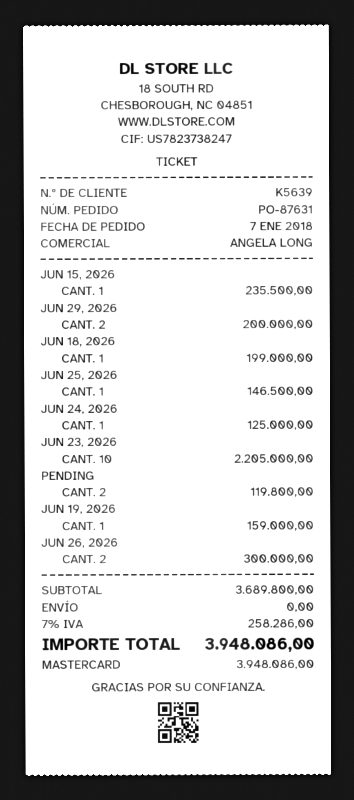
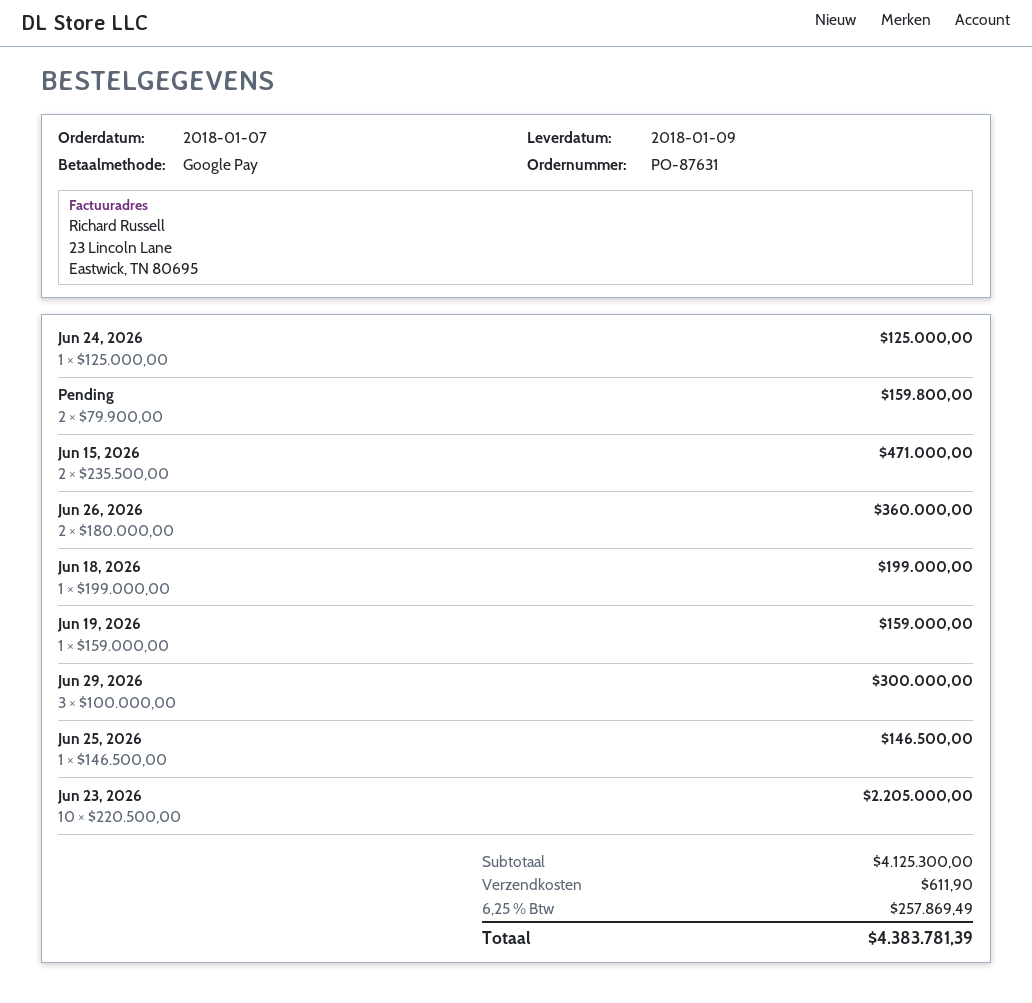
payment method: Mastercard -> Google Pay
JUN 15, 2026: 1 for 235500.00 -> 2 for 471000.00
JUN 29, 2026: 2 for 200000.00 -> 3 for 300000.00
PENDING: 2 for 119800.00 -> 2 for 159800.00
JUN 26, 2026: 2 for 300000.00 -> 2 for 360000.00
subtotal: 3689800.00 -> 4125300.00
shipping: 0.00 -> 611.90
tax: 7% = 258286.00 -> 6.25% = 257869.49
total: 3948086.00 -> 4383781.39

